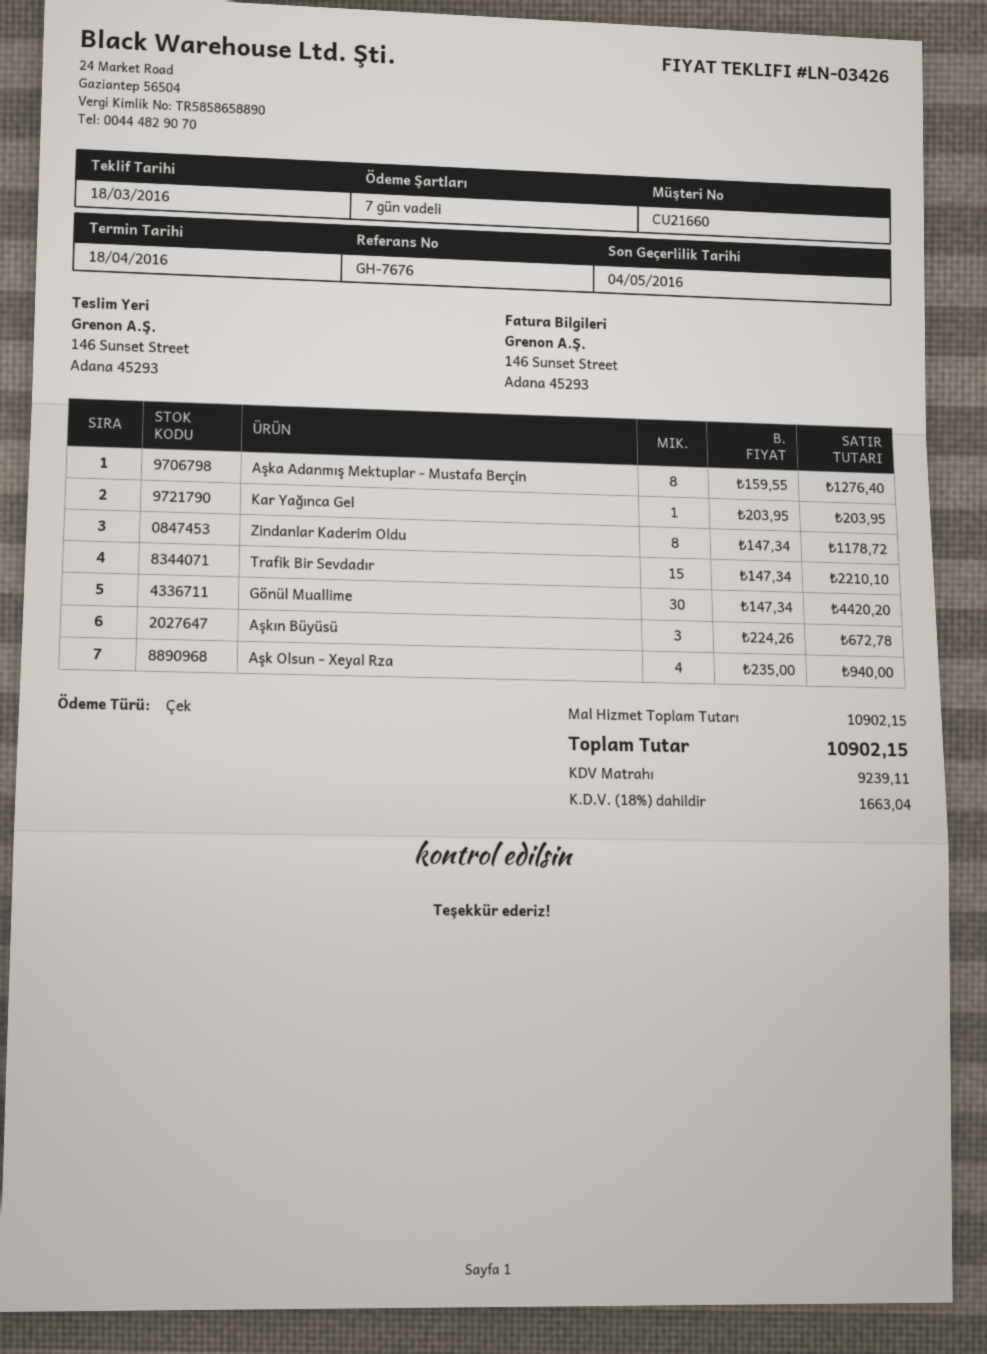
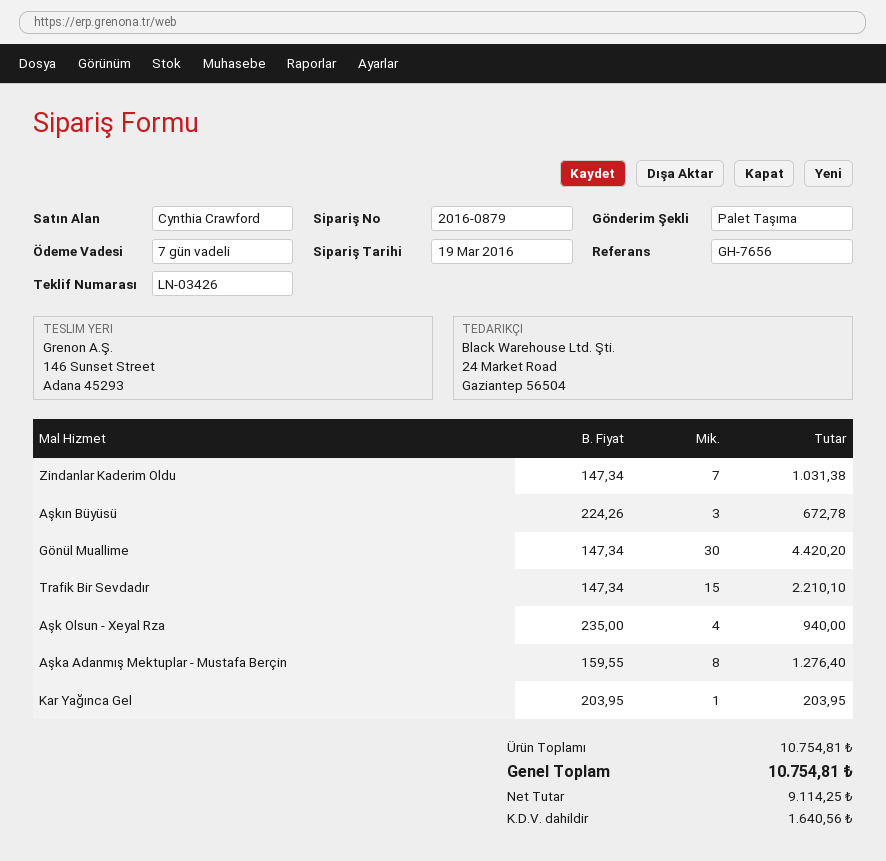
reference: GH-7676 -> GH-7656
Zindanlar Kaderim Oldu: 8 x 147.34 = 1178.72 -> 7 x 147.34 = 1031.38
subtotal: 10902.15 -> 10754.81
net: 9239.11 -> 9114.25
tax: 1663.04 -> 1640.56
total: 10902.15 -> 10754.81

